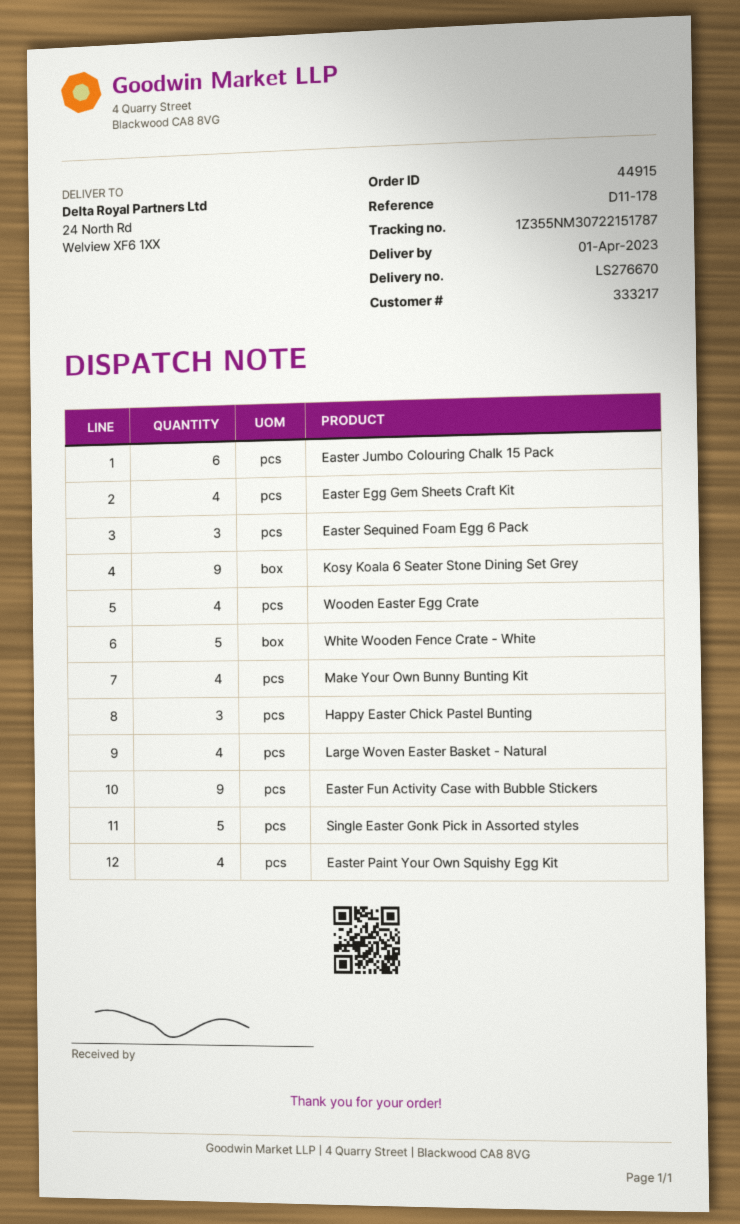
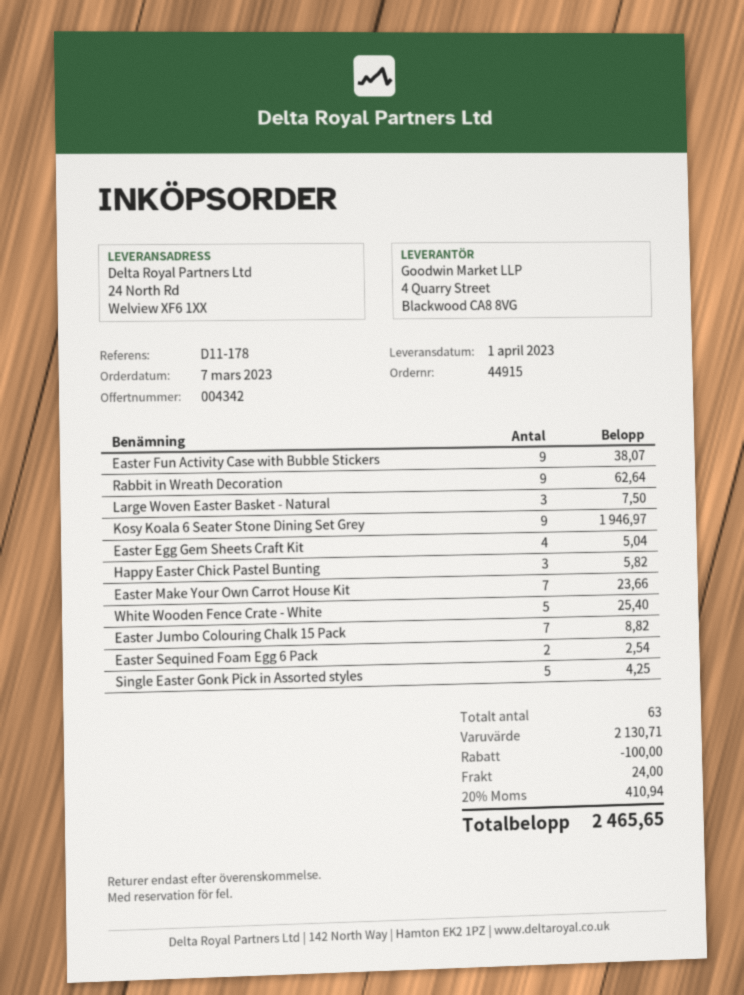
Easter Jumbo Colouring Chalk 15 Pack: 6 -> 7
Easter Sequined Foam Egg 6 Pack: 3 -> 2
Wooden Easter Egg Crate: 4 -> none
Make Your Own Bunny Bunting Kit: 4 -> none
Large Woven Easter Basket - Natural: 4 -> 3
Easter Paint Your Own Squishy Egg Kit: 4 -> none
Rabbit in Wreath Decoration: none -> 9
Easter Make Your Own Carrot House Kit: none -> 7

